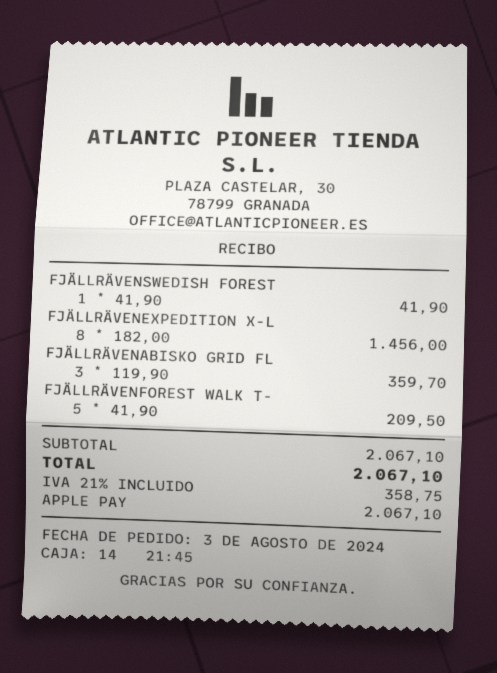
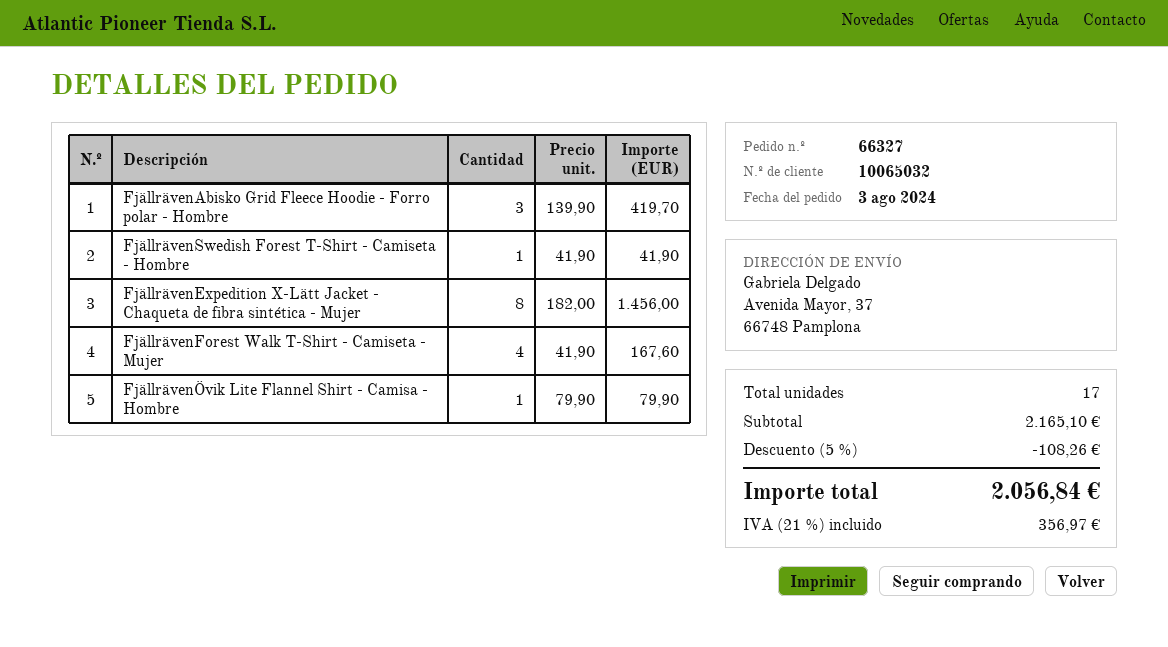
FJÄLLRÄVENABISKO GRID FL: 3 x 119.90 = 359.70 -> 3 x 139.90 = 419.70
FJÄLLRÄVENFOREST WALK T-: 5 x 41.90 = 209.50 -> 4 x 41.90 = 167.60
FjällrävenÖvik Lite Flannel Shirt - Camisa - Hombre: none -> 1 x 79.90 = 79.90
subtotal: 2067.10 -> 2165.10
discount: none -> 5% = 108.26
tax: 21% = 358.75 -> 21% = 356.97
total: 2067.10 -> 2056.84

